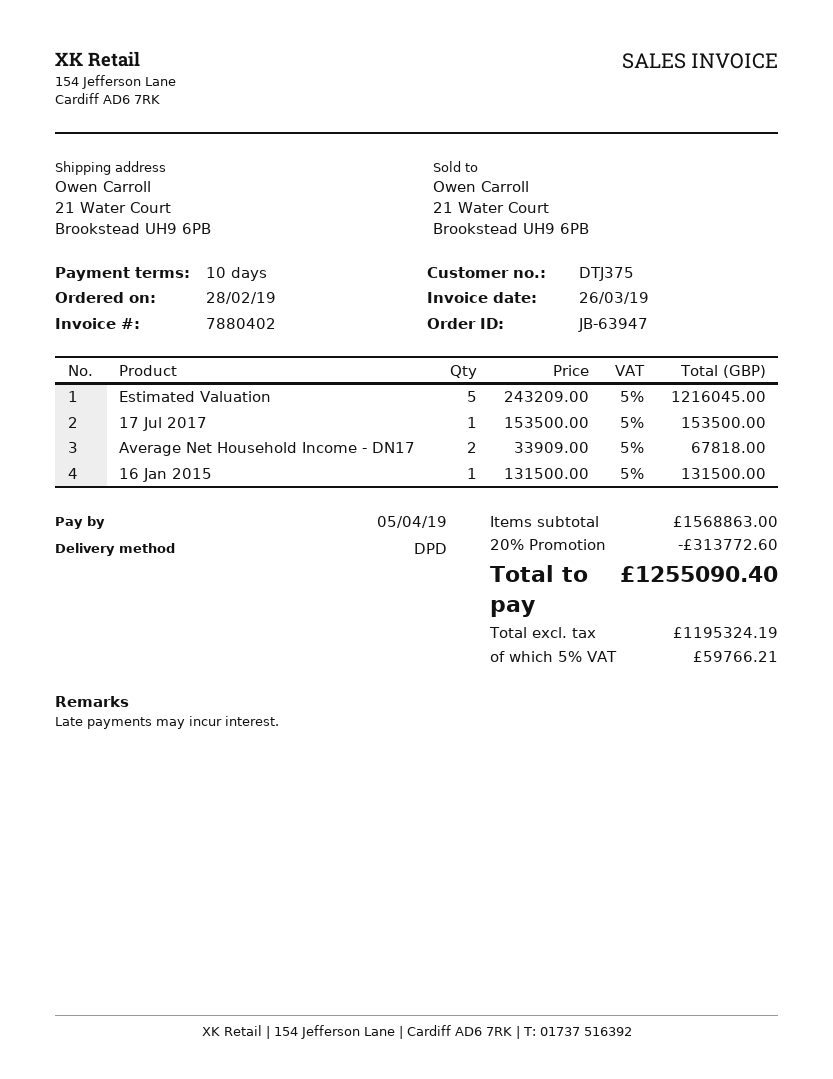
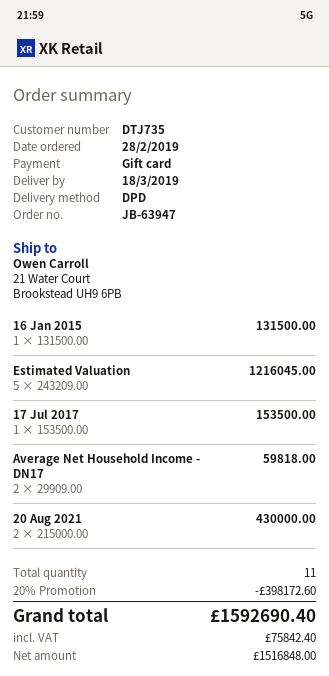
customer number: DTJ375 -> DTJ735
Average Net Household Income - DN17: 2 x 33909.00 = 67818.00 -> 2 x 29909.00 = 59818.00
20 Aug 2021: none -> 2 x 215000.00 = 430000.00
discount: 20% = 313772.60 -> 20% = 398172.60
net: 1195324.19 -> 1516848.00
tax: 59766.21 -> 75842.40
total: 1255090.40 -> 1592690.40

